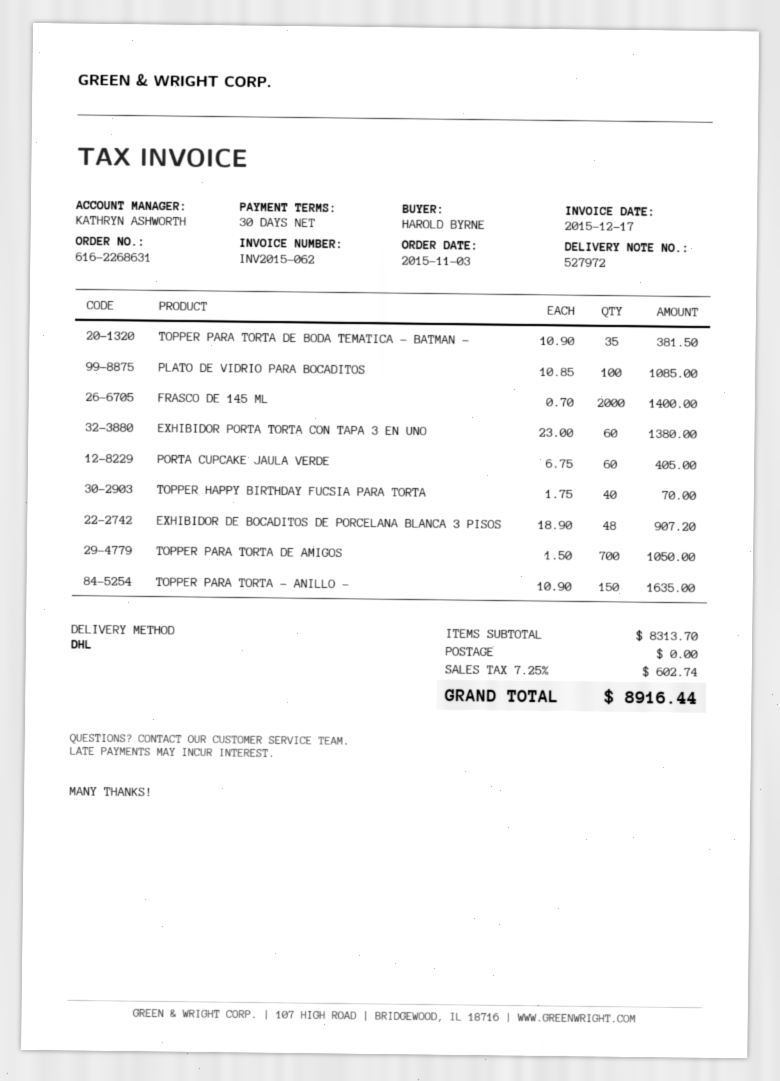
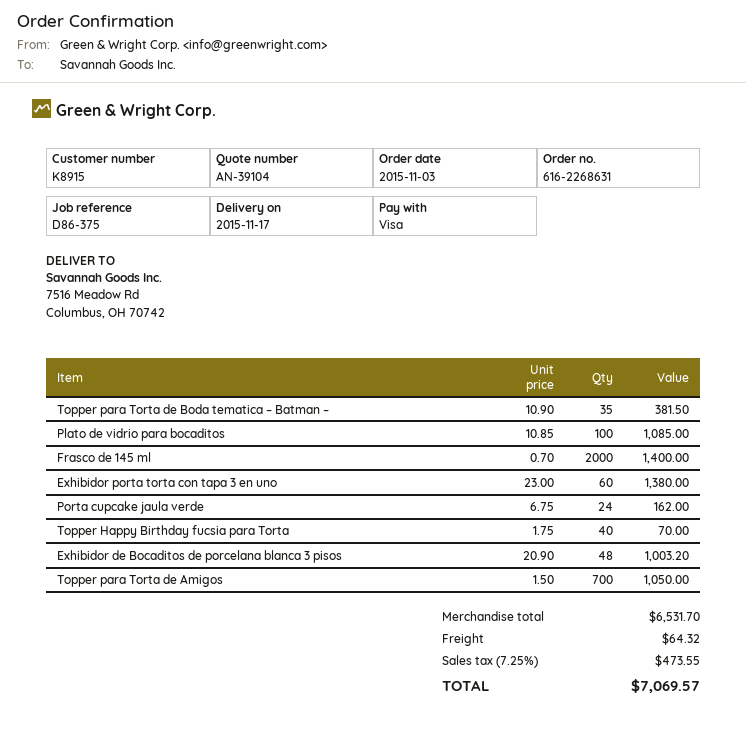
PORTA CUPCAKE JAULA VERDE: 60 x 6.75 = 405.00 -> 24 x 6.75 = 162.00
EXHIBIDOR DE BOCADITOS DE PORCELANA BLANCA 3 PISOS: 48 x 18.90 = 907.20 -> 48 x 20.90 = 1003.20
TOPPER PARA TORTA – ANILLO –: 150 x 10.90 = 1635.00 -> none
subtotal: 8313.70 -> 6531.70
shipping: 0.00 -> 64.32
tax: 7.25% = 602.74 -> 7.25% = 473.55
total: 8916.44 -> 7069.57

